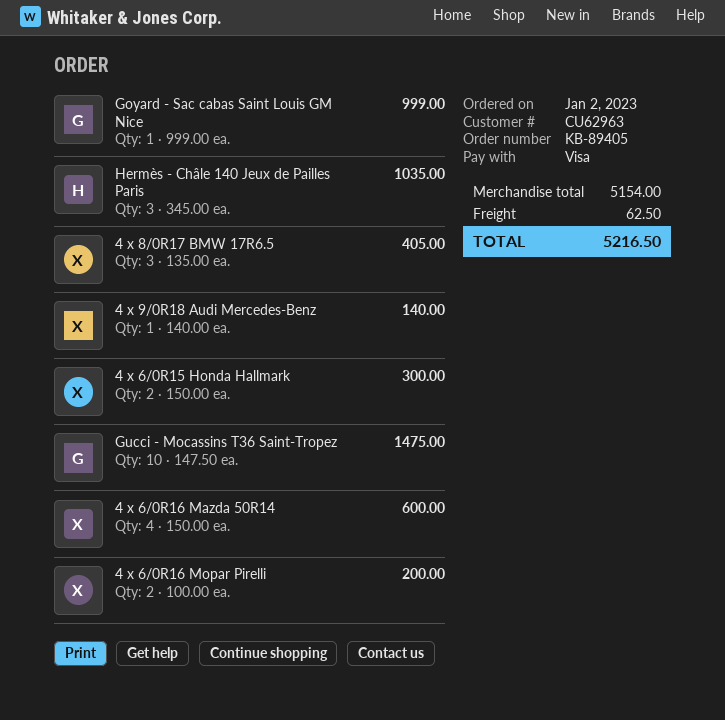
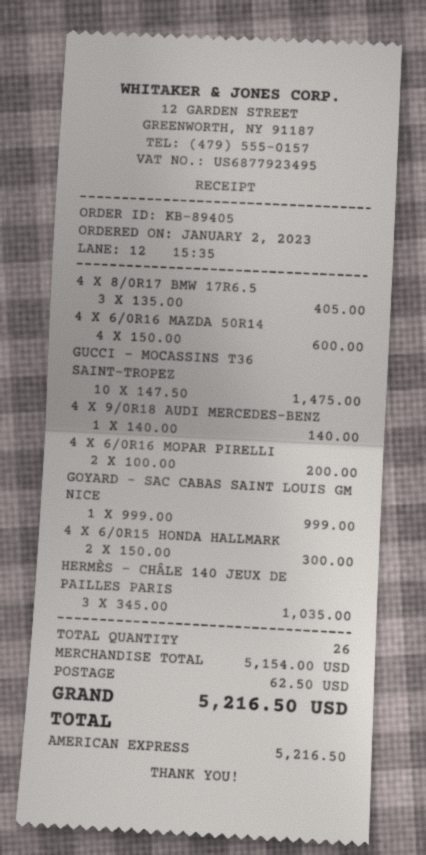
payment method: Visa -> American Express

